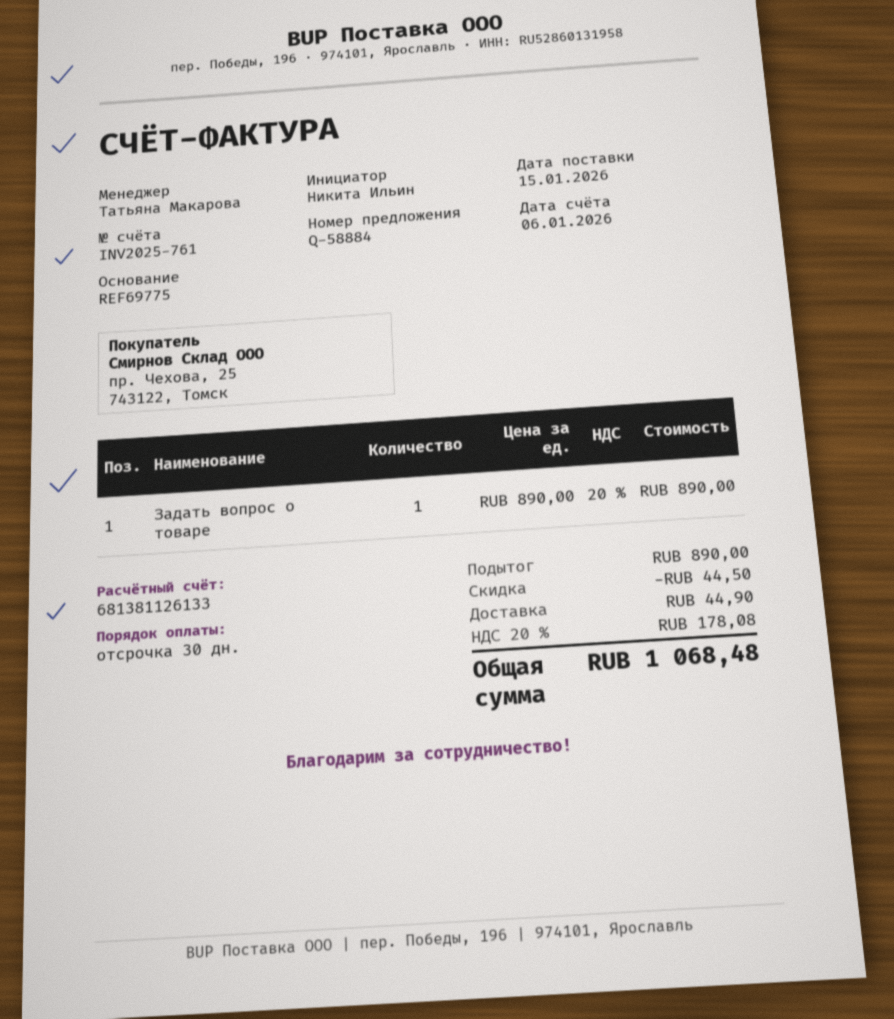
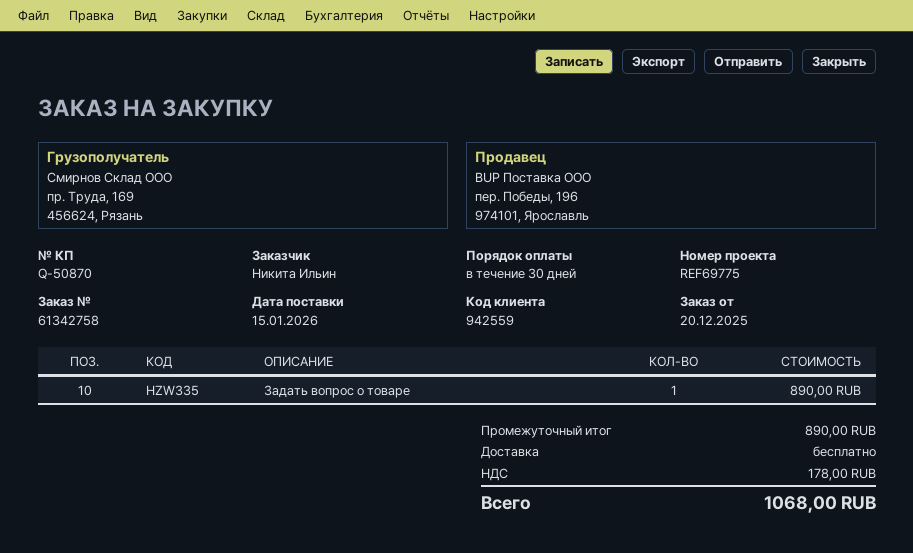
quote number: Q-58884 -> Q-50870
discount: 44.50 -> none
shipping: 44.90 -> 0.00
tax: 178.08 -> 178.00
total: 1068.48 -> 1068.00

